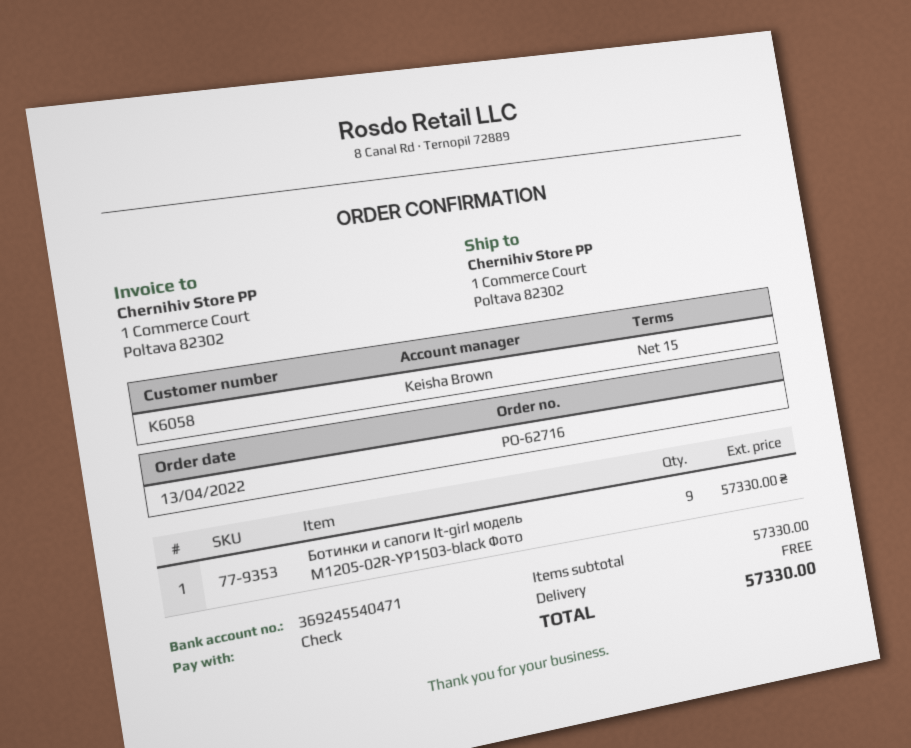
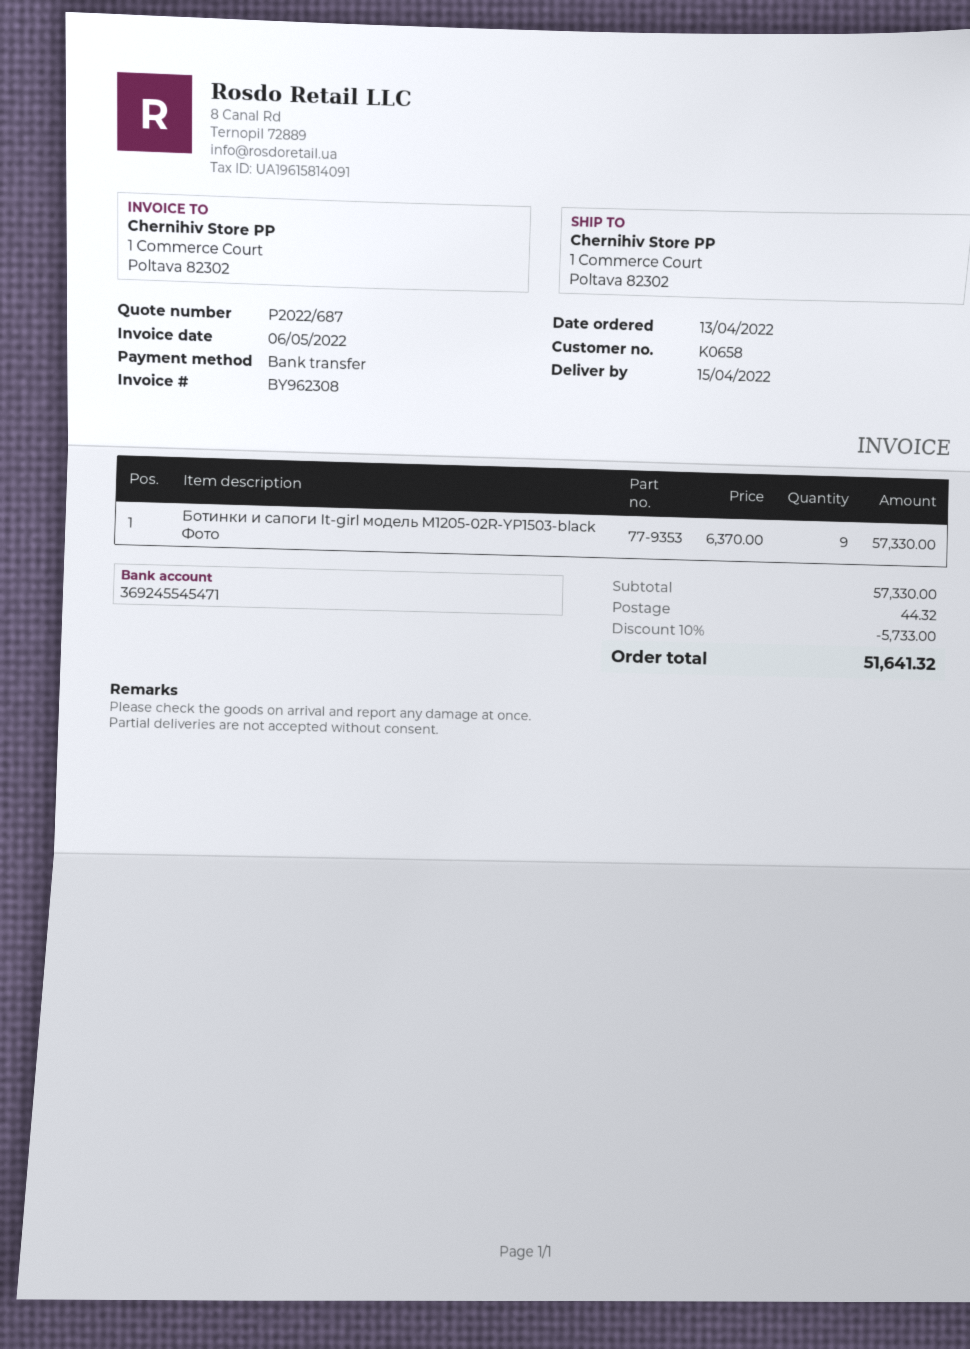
customer number: K6058 -> K0658
payment method: cheque -> bank transfer
bank account: 369245540471 -> 369245545471
discount: none -> 10% = 5733.00
shipping: 0.00 -> 44.32
total: 57330.00 -> 51641.32

